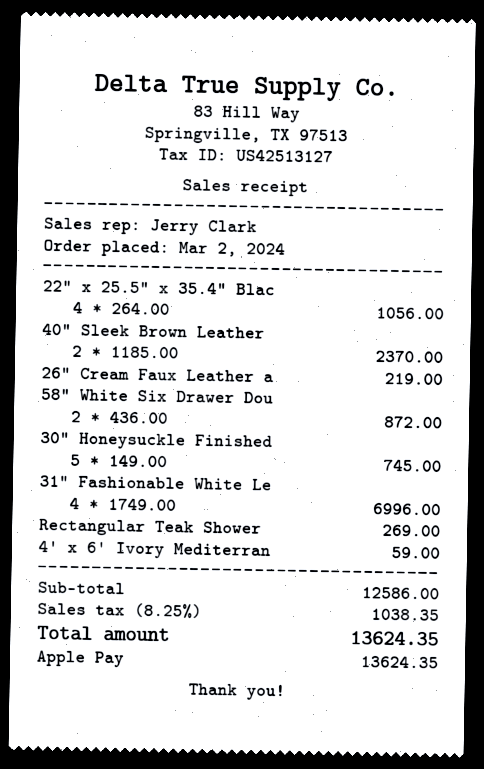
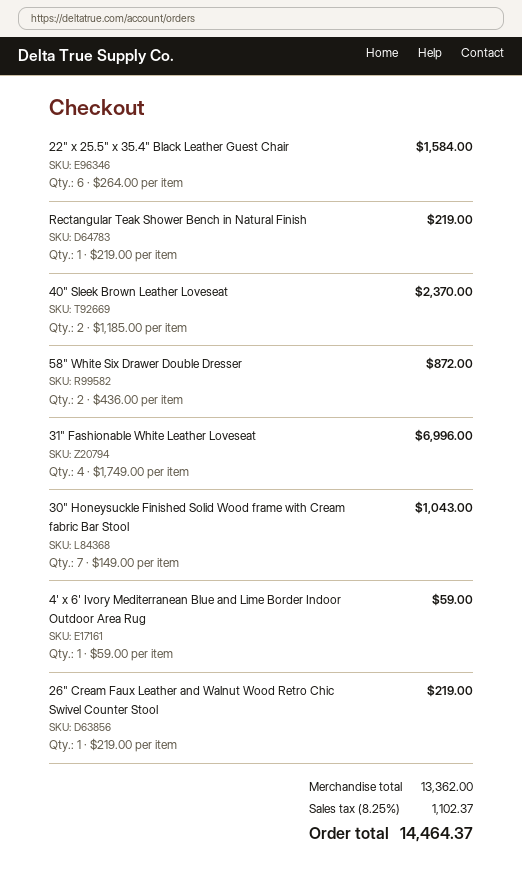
22" x 25.5" x 35.4" Blac: 4 x 264.00 = 1056.00 -> 6 x 264.00 = 1584.00
30" Honeysuckle Finished: 5 x 149.00 = 745.00 -> 7 x 149.00 = 1043.00
Rectangular Teak Shower: 1 x 269.00 = 269.00 -> 1 x 219.00 = 219.00
subtotal: 12586.00 -> 13362.00
tax: 8.25% = 1038.35 -> 8.25% = 1102.37
total: 13624.35 -> 14464.37

